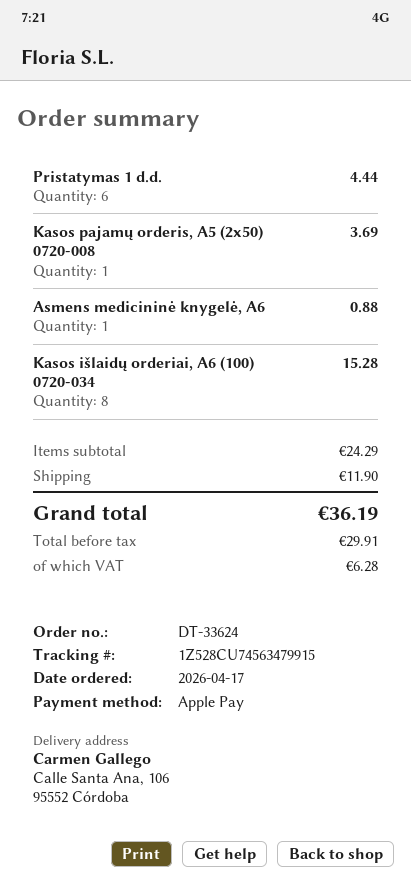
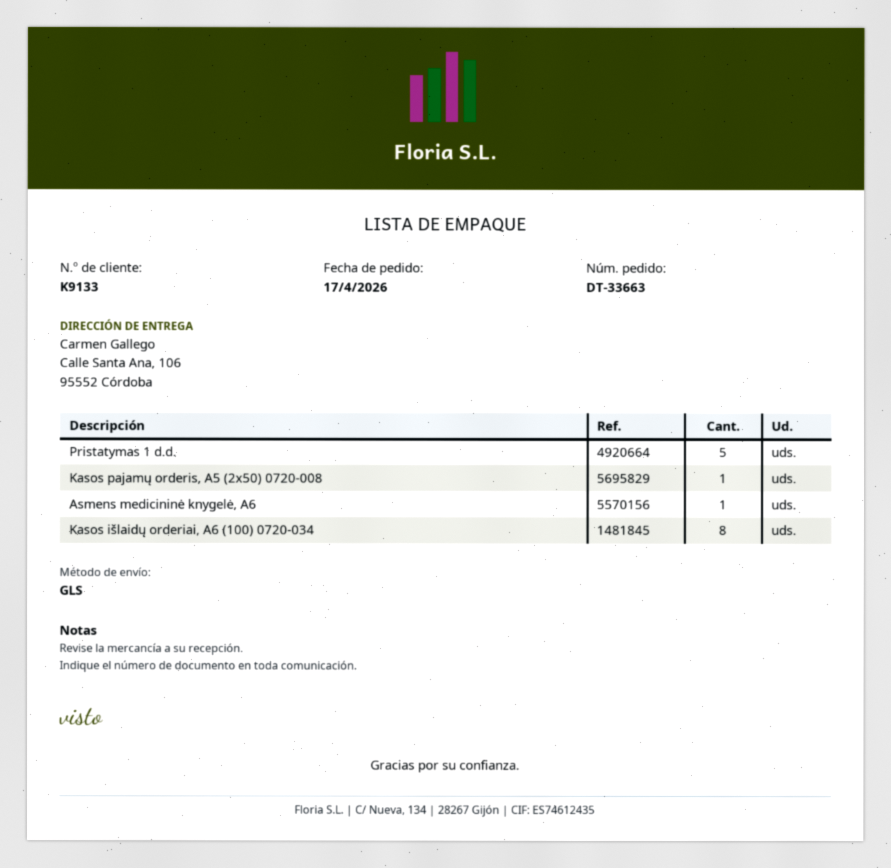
order number: DT-33624 -> DT-33663
Pristatymas 1 d.d.: 6 -> 5

